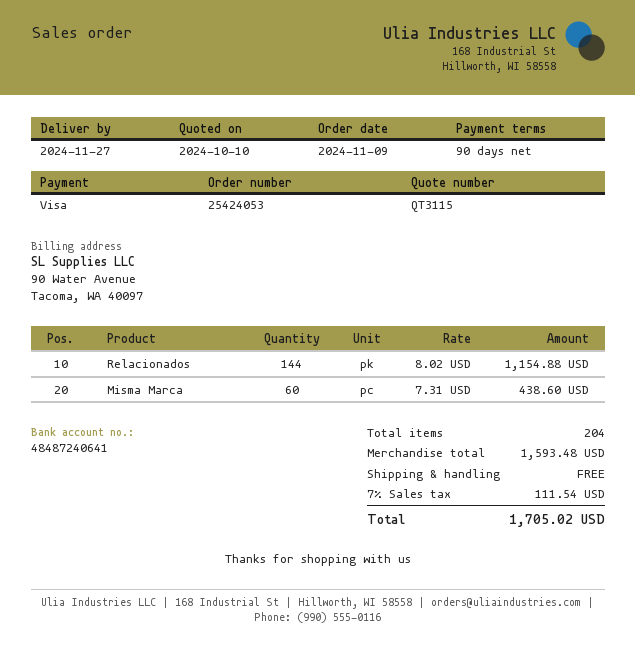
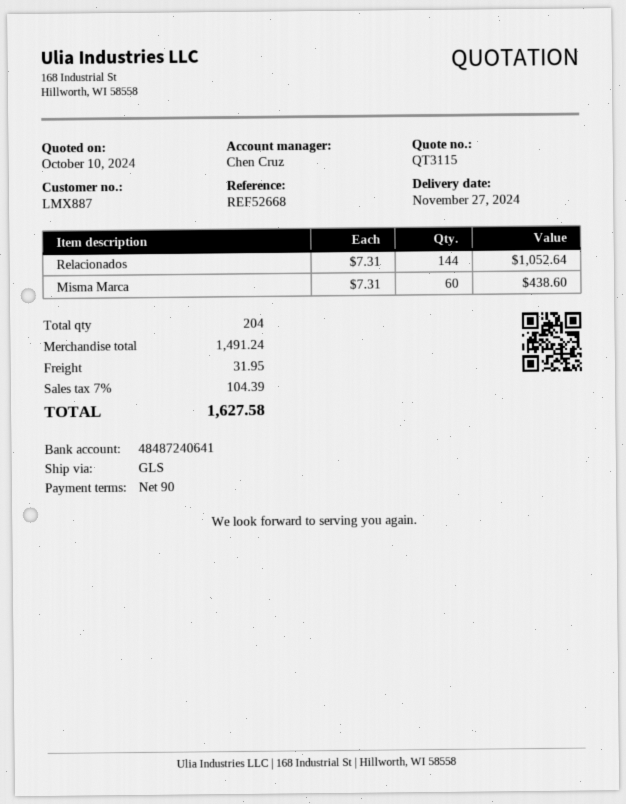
Relacionados: 144 x 8.02 = 1154.88 -> 144 x 7.31 = 1052.64
subtotal: 1593.48 -> 1491.24
shipping: 0.00 -> 31.95
tax: 7% = 111.54 -> 7% = 104.39
total: 1705.02 -> 1627.58

